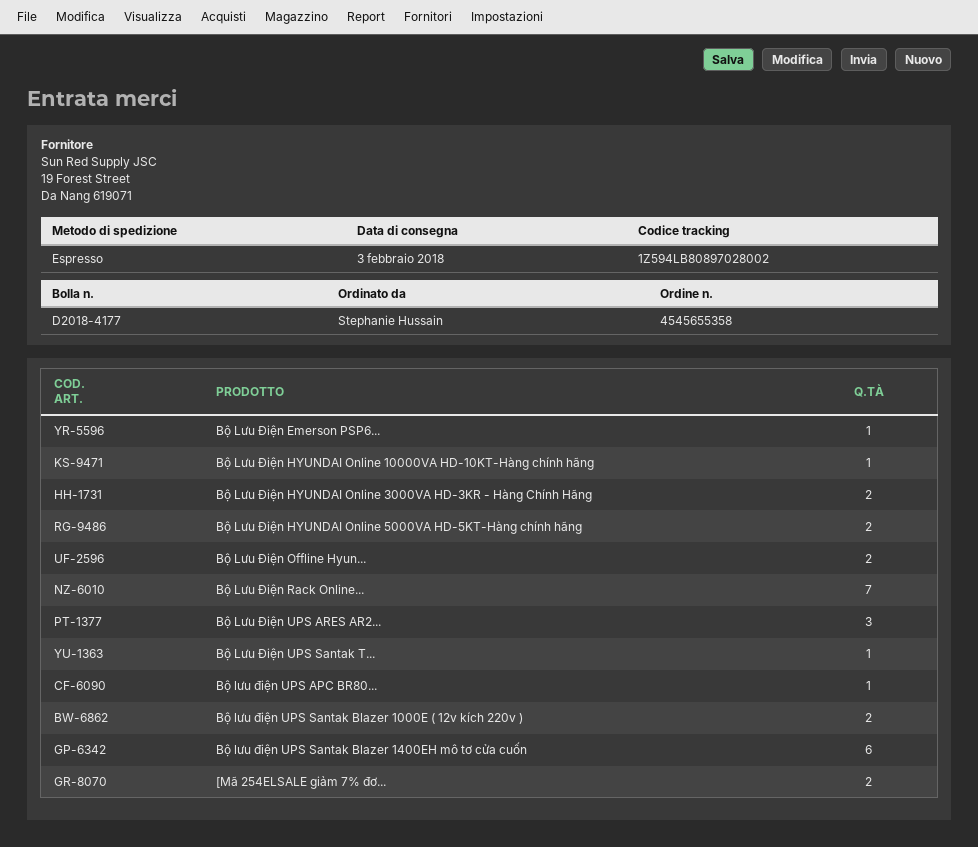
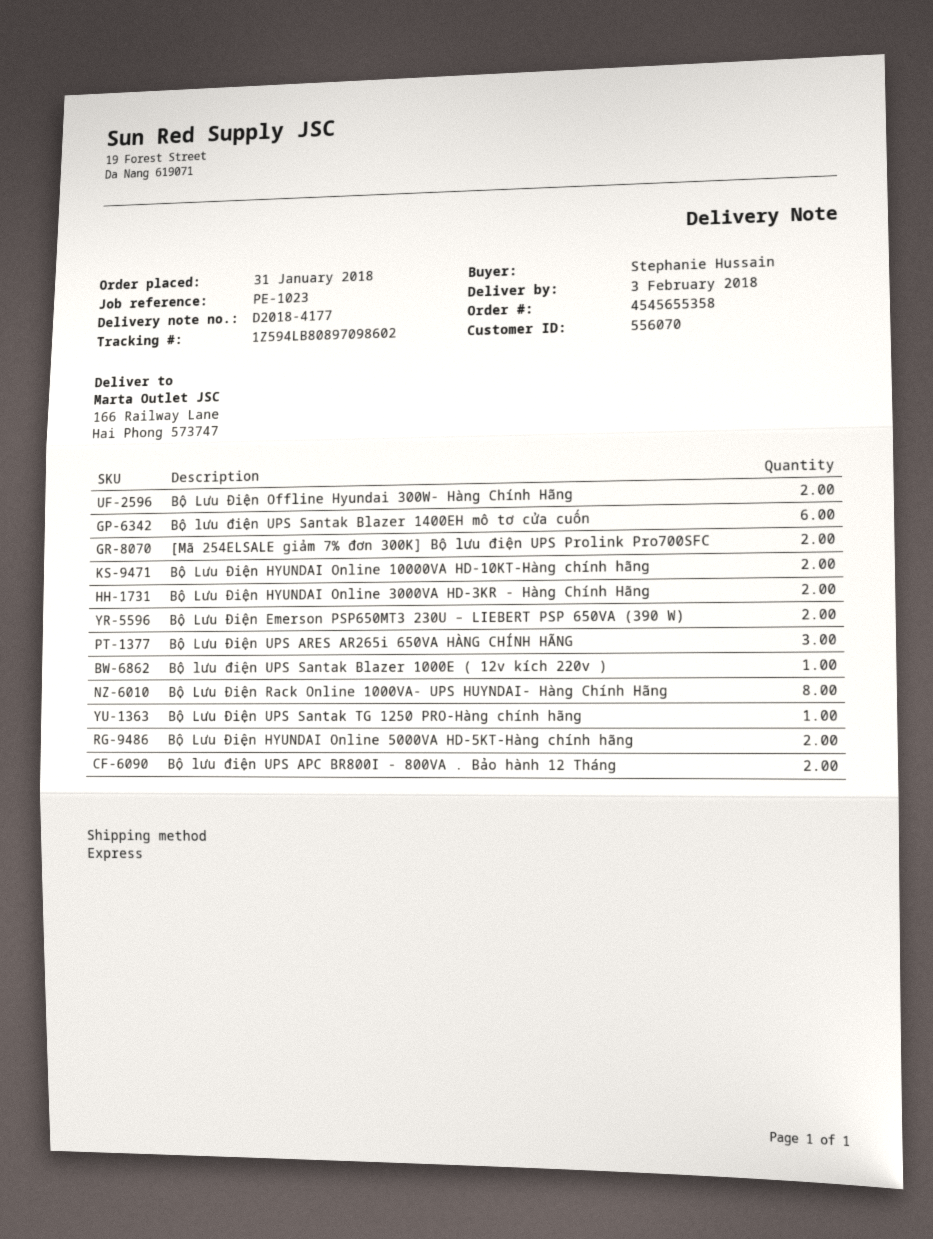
tracking number: 1Z594LB80897028002 -> 1Z594LB80897098602
Bộ Lưu Điện Emerson PSP6...: 1 -> 2
Bộ Lưu Điện HYUNDAI Online 10000VA HD-10KT-Hàng chính hãng: 1 -> 2
Bộ Lưu Điện Rack Online...: 7 -> 8
Bộ lưu điện UPS APC BR80...: 1 -> 2
Bộ lưu điện UPS Santak Blazer 1000E ( 12v kích 220v ): 2 -> 1

